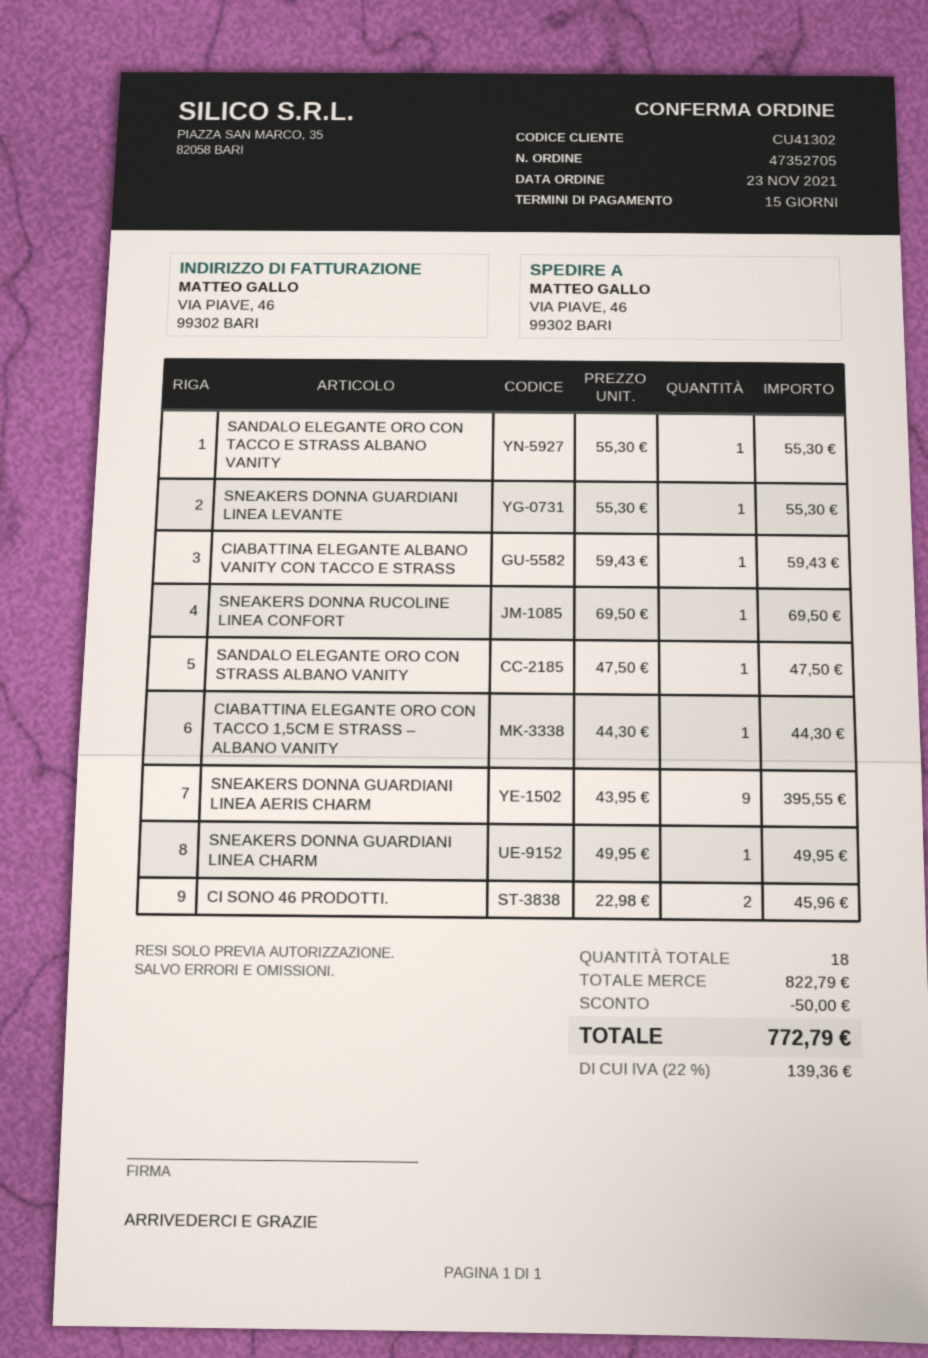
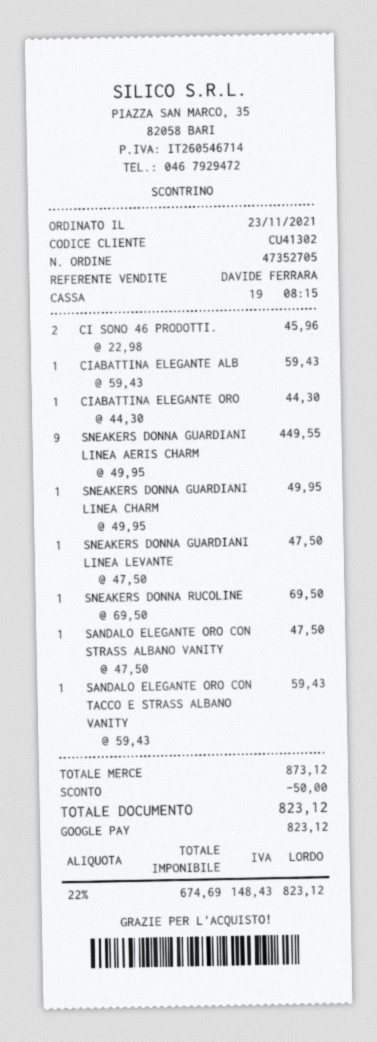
SANDALO ELEGANTE ORO CON TACCO E STRASS ALBANO VANITY: 1 x 55.30 = 55.30 -> 1 x 59.43 = 59.43
SNEAKERS DONNA GUARDIANI LINEA LEVANTE: 1 x 55.30 = 55.30 -> 1 x 47.50 = 47.50
SNEAKERS DONNA GUARDIANI LINEA AERIS CHARM: 9 x 43.95 = 395.55 -> 9 x 49.95 = 449.55
subtotal: 822.79 -> 873.12
tax: 22% = 139.36 -> 22% = 148.43
total: 772.79 -> 823.12

